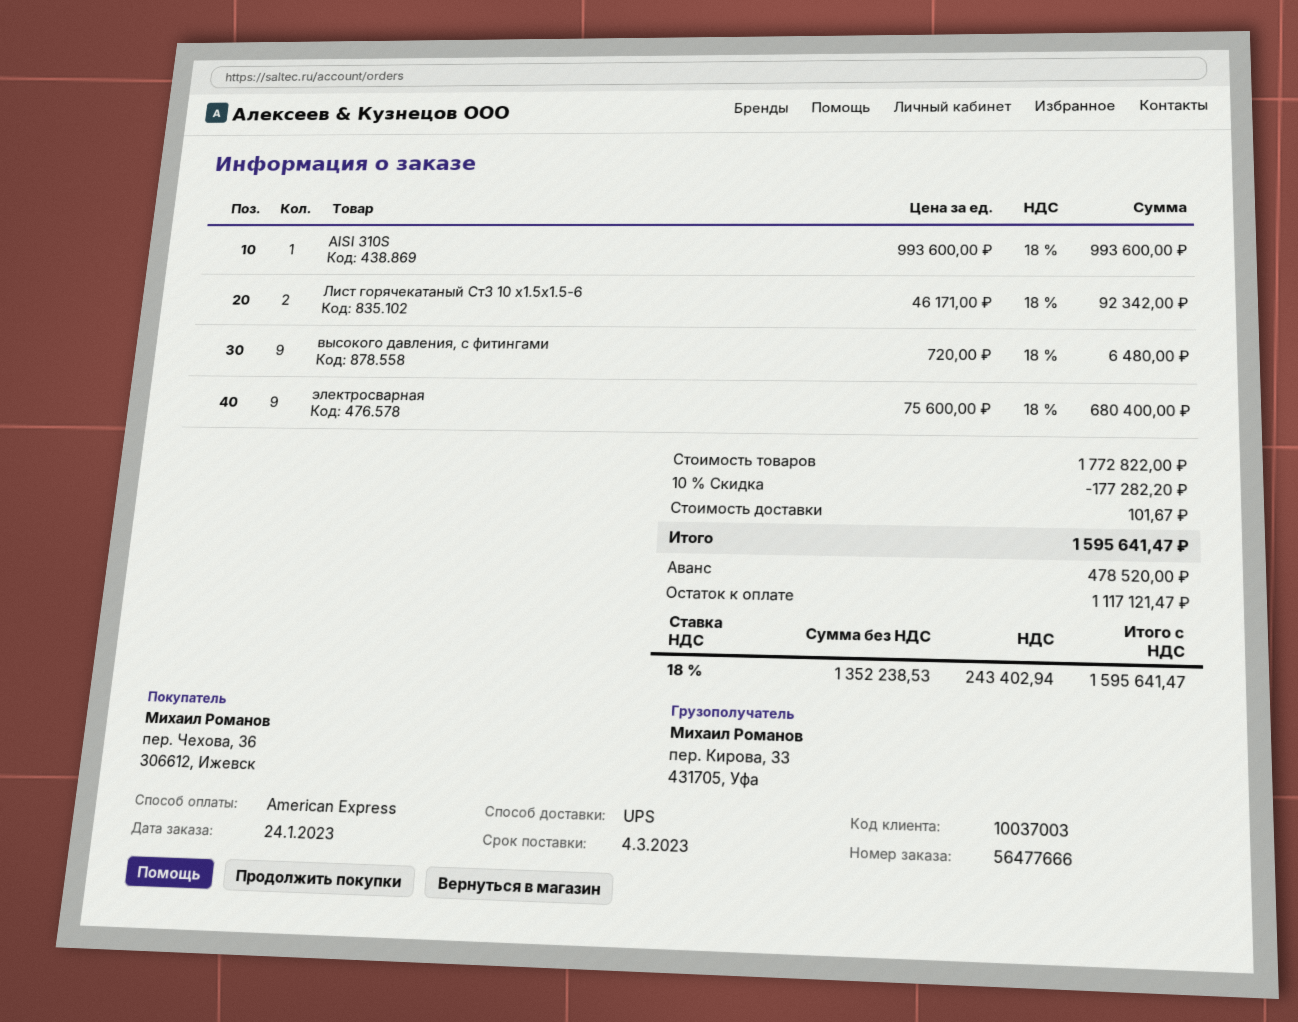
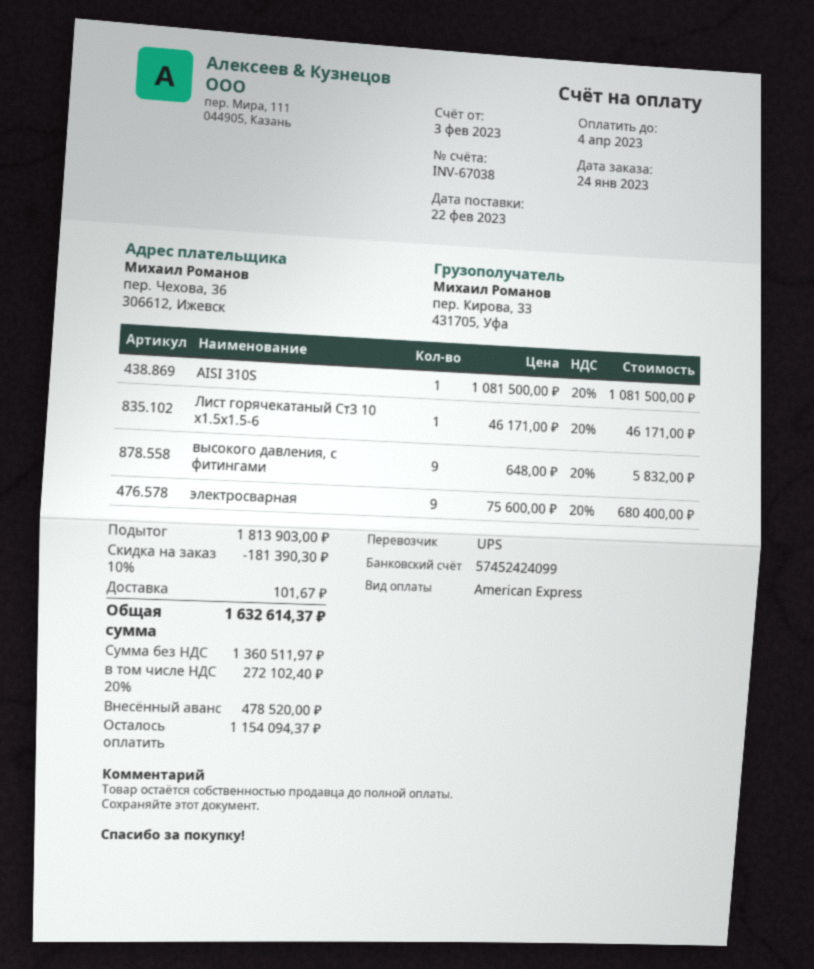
delivery date: 2023-03-04 -> 2023-02-22
AISI 310S: 1 x 993600.00 = 993600.00 -> 1 x 1081500.00 = 1081500.00
Лист горячекатаный Ст3 10 х1.5х1.5-6: 2 x 46171.00 = 92342.00 -> 1 x 46171.00 = 46171.00
высокого давления, с фитингами: 9 x 720.00 = 6480.00 -> 9 x 648.00 = 5832.00
subtotal: 1772822.00 -> 1813903.00
discount: 10% = 177282.20 -> 10% = 181390.30
net: 1352238.53 -> 1360511.97
tax: 18% = 243402.94 -> 20% = 272102.40
total: 1595641.47 -> 1632614.37
balance: 1117121.47 -> 1154094.37

